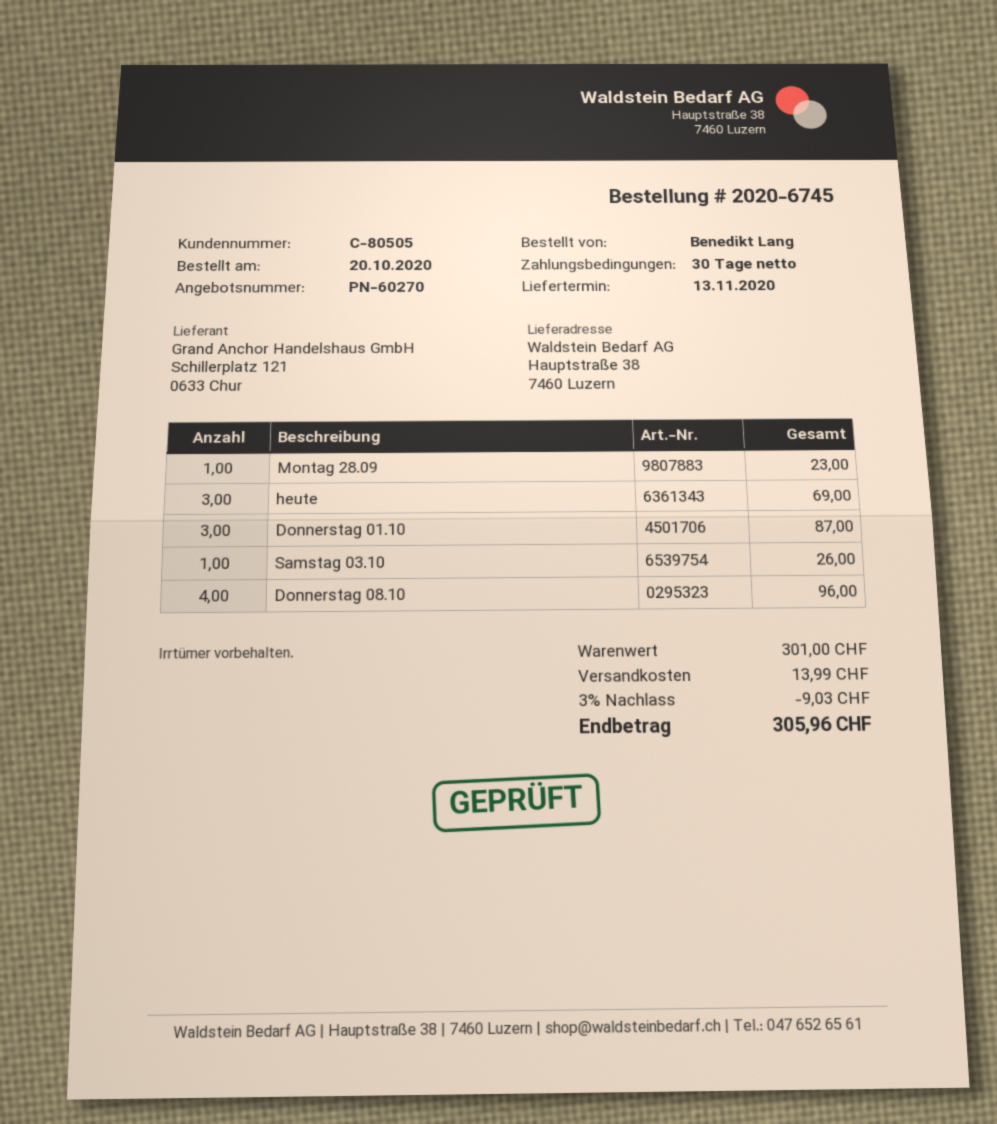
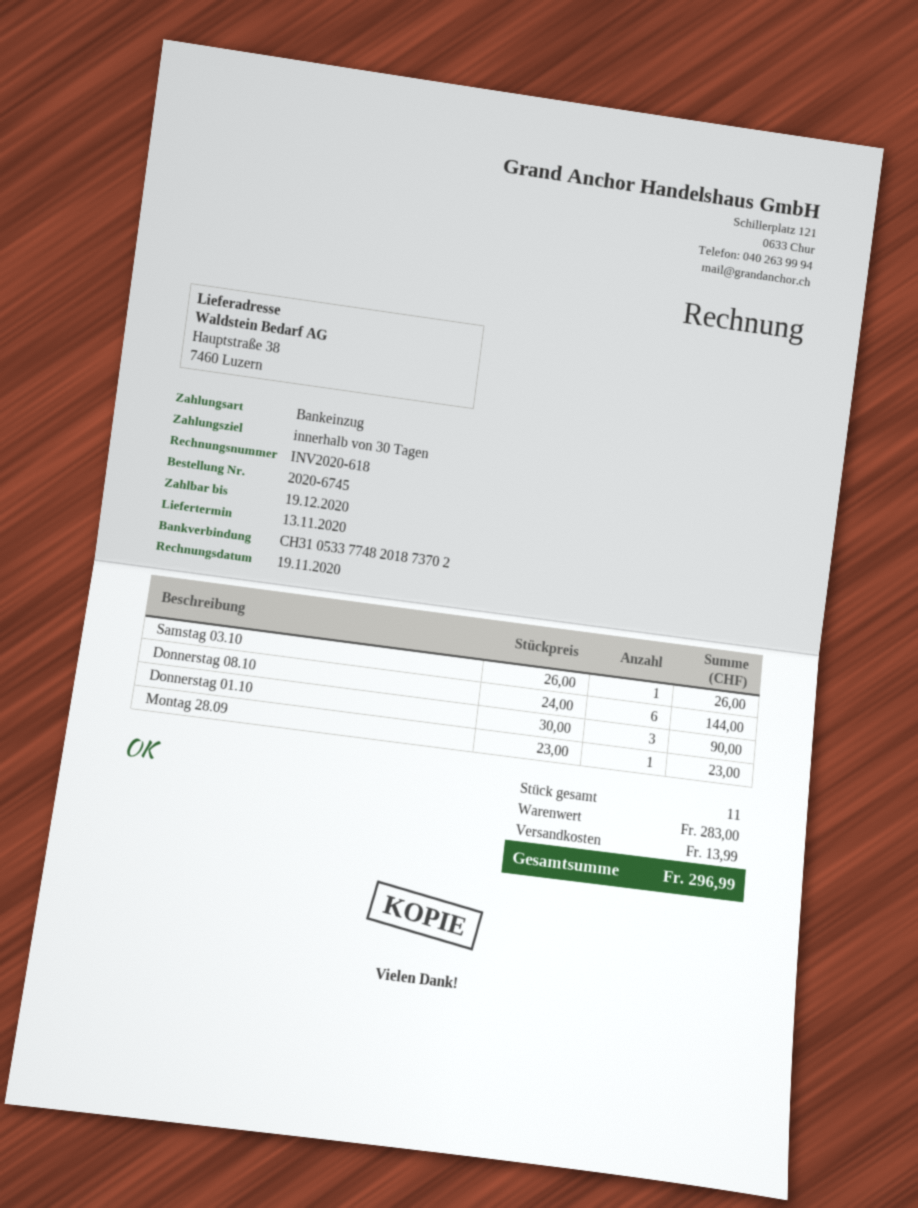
heute: 3 for 69.00 -> none
Donnerstag 01.10: 3 for 87.00 -> 3 for 90.00
Donnerstag 08.10: 4 for 96.00 -> 6 for 144.00
subtotal: 301.00 -> 283.00
discount: 3% = 9.03 -> none
total: 305.96 -> 296.99

